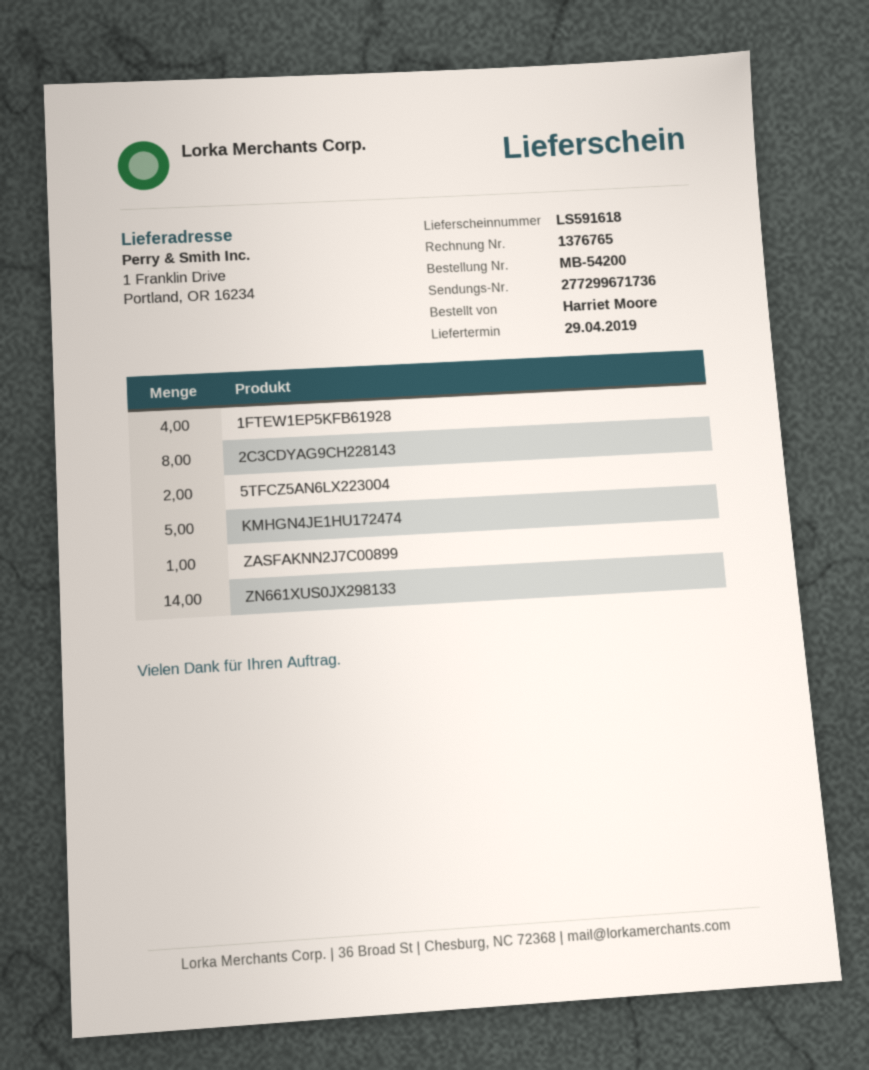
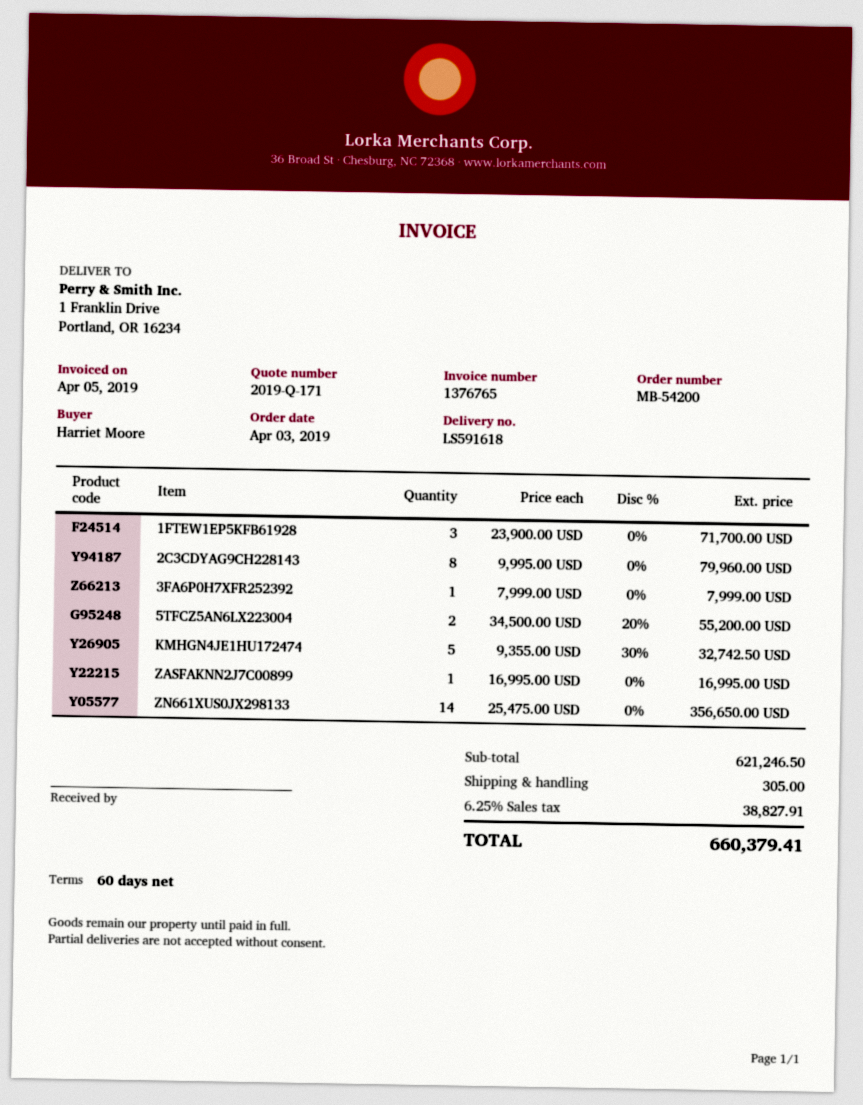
1FTEW1EP5KFB61928: 4 -> 3
3FA6P0H7XFR252392: none -> 1

